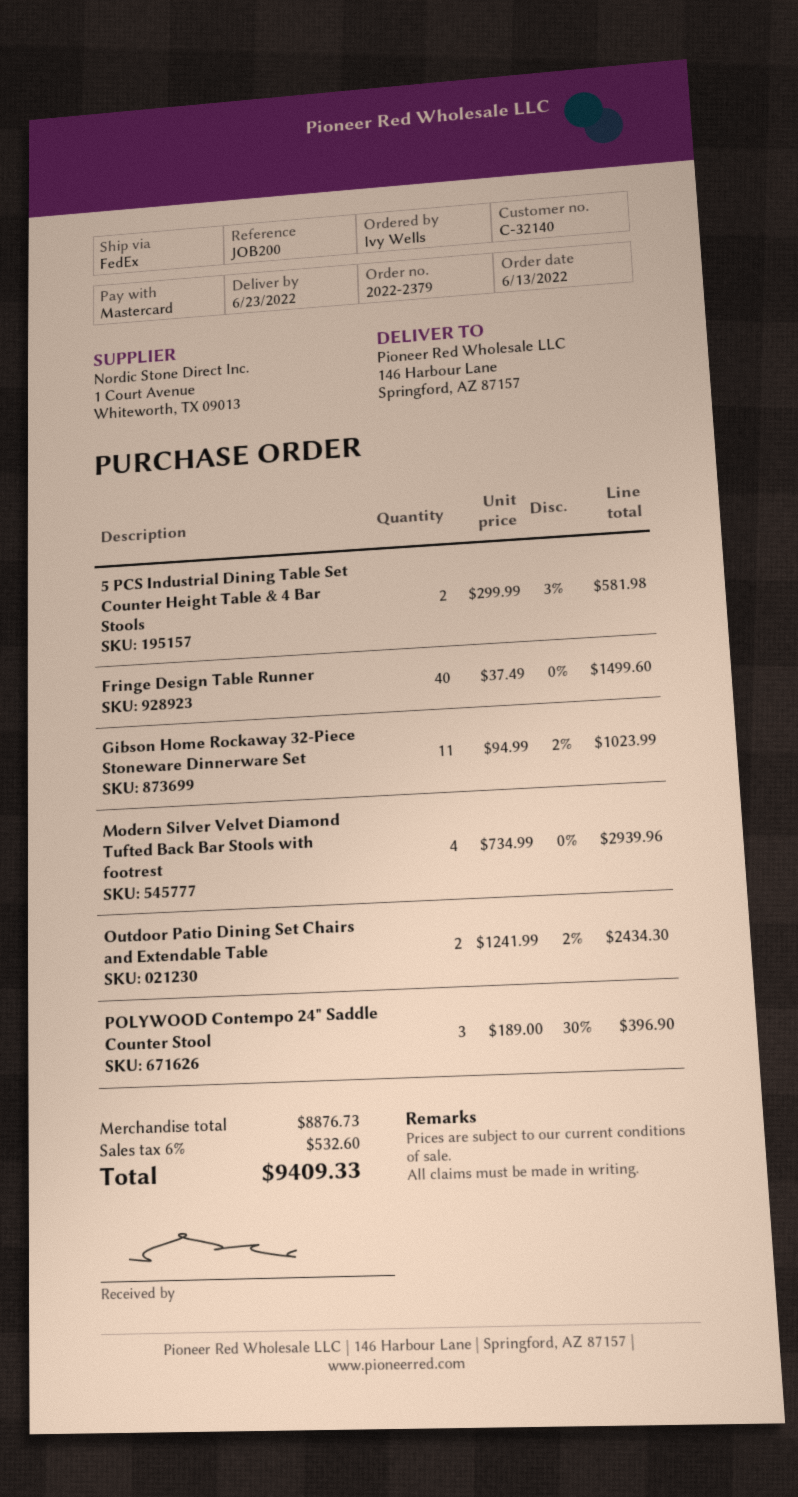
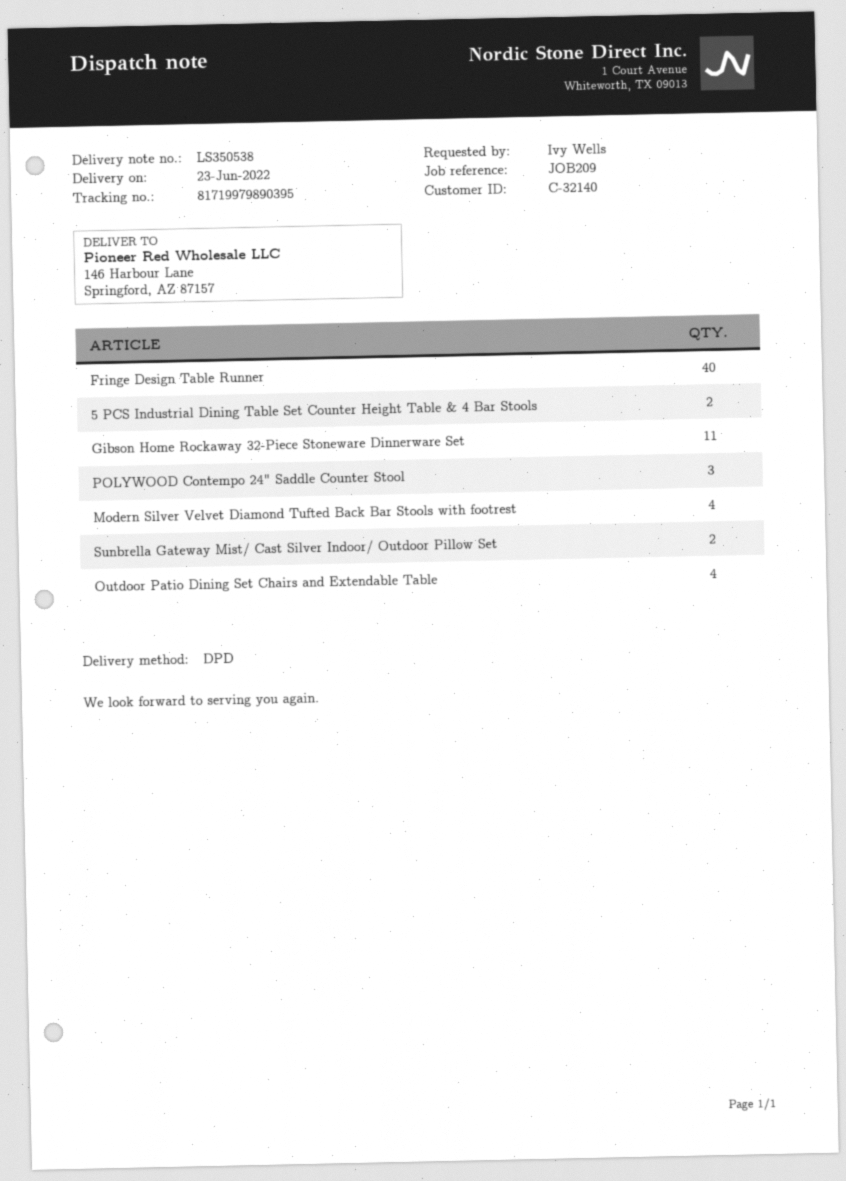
reference: JOB200 -> JOB209
shipping method: FedEx -> DPD
Outdoor Patio Dining Set Chairs and Extendable Table: 2 -> 4
Sunbrella Gateway Mist/ Cast Silver Indoor/ Outdoor Pillow Set: none -> 2

